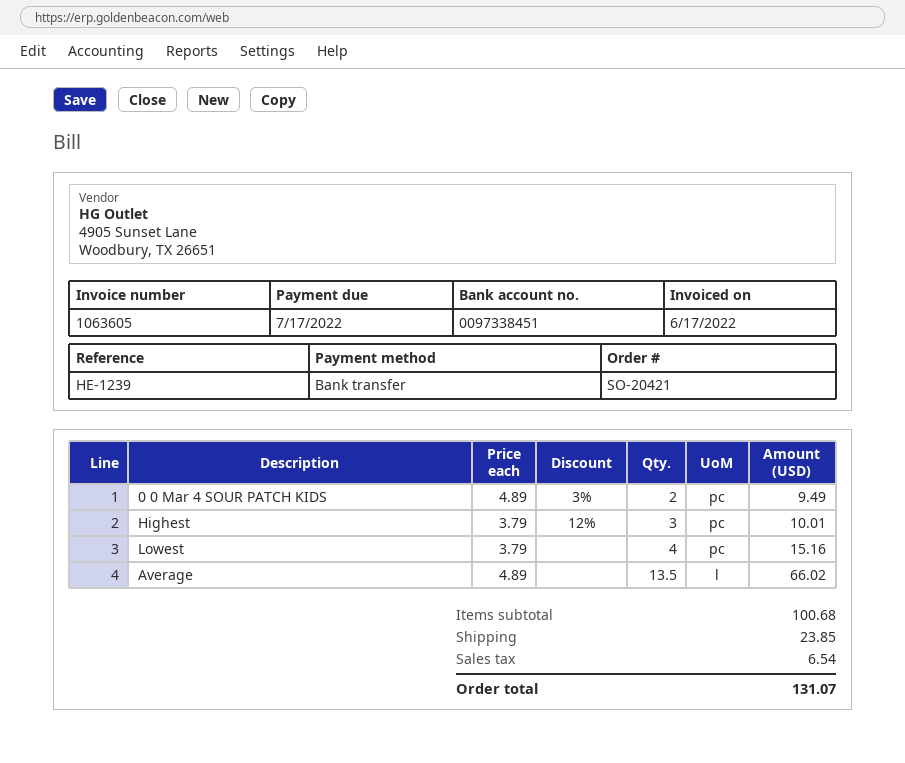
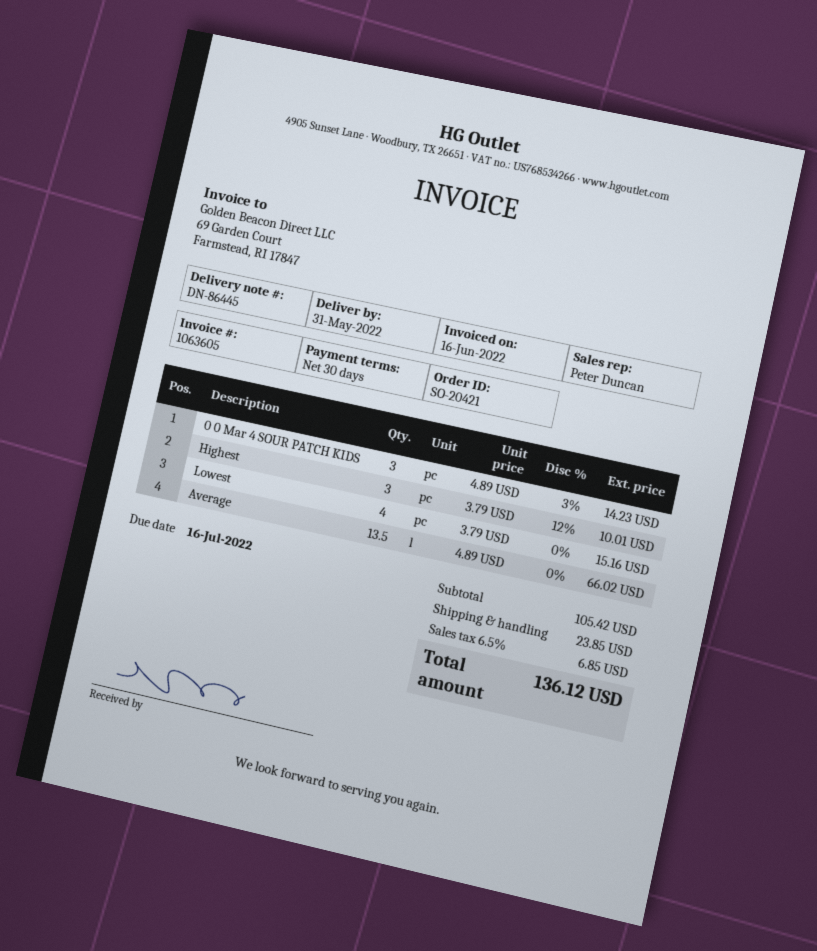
invoice date: 2022-06-17 -> 2022-06-16
due date: 2022-07-17 -> 2022-07-16
0 0 Mar 4 SOUR PATCH KIDS: 2 x 4.89 - 3% = 9.49 -> 3 x 4.89 - 3% = 14.23
subtotal: 100.68 -> 105.42
tax: 6.54 -> 6.85
total: 131.07 -> 136.12

